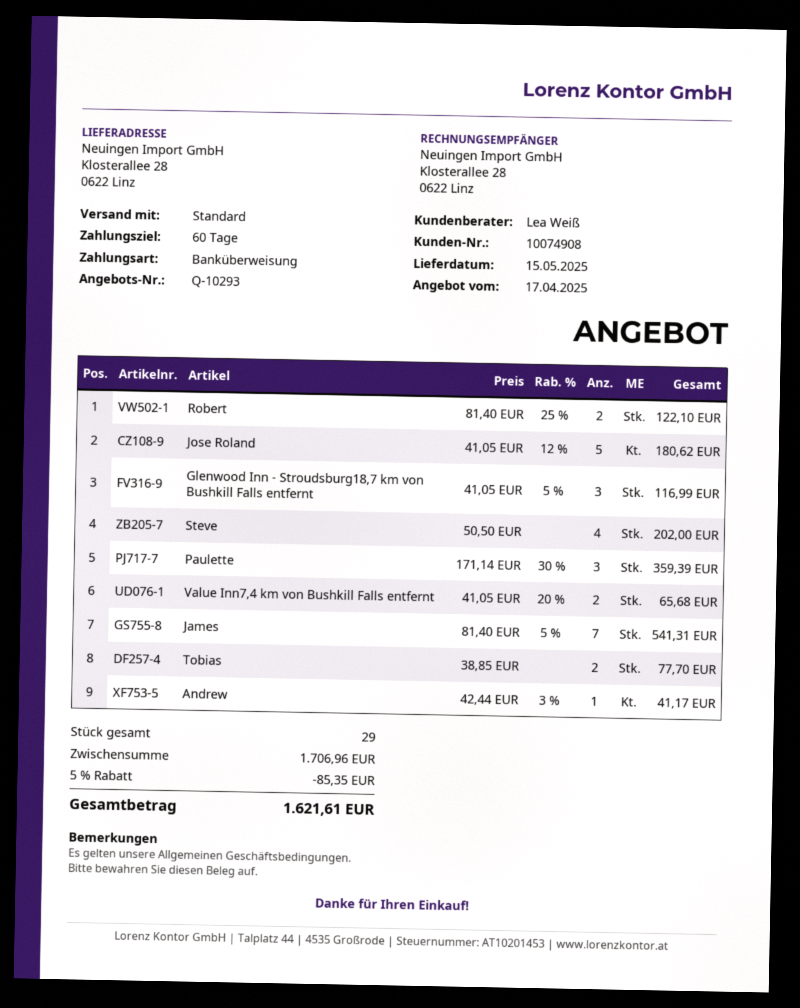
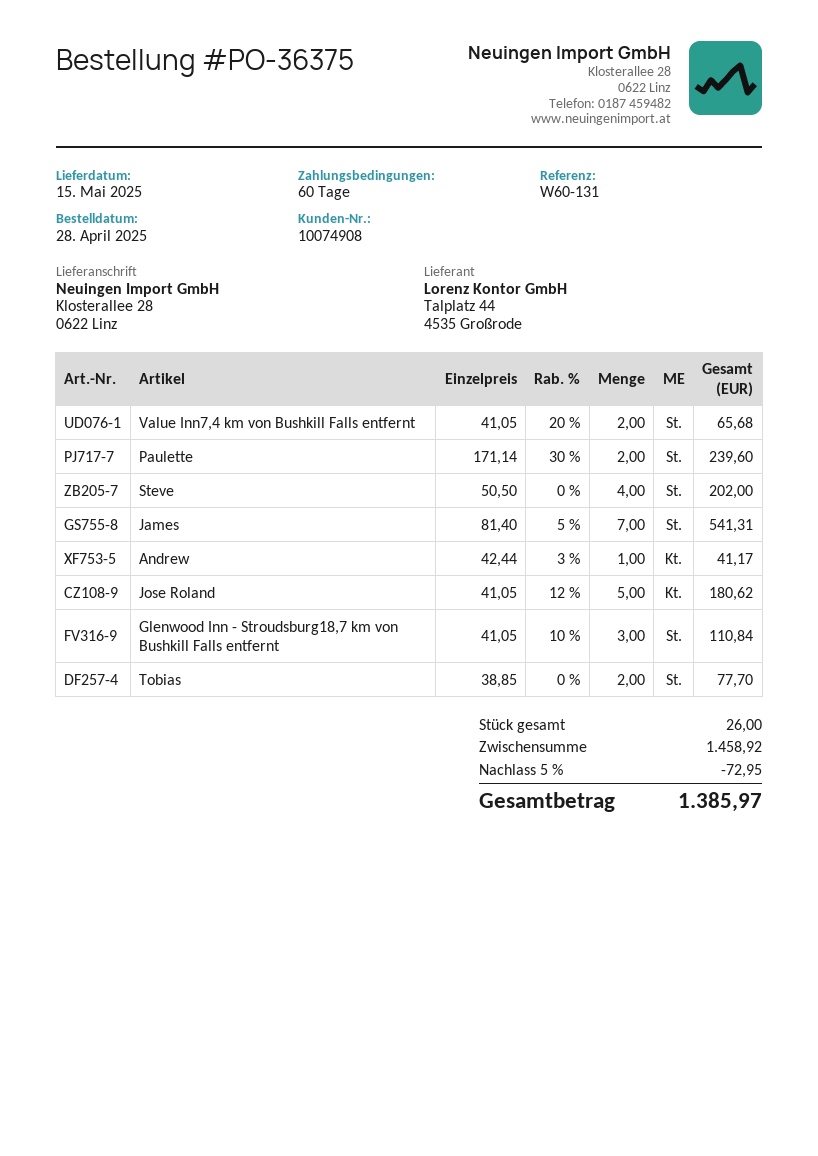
Robert: 2 x 81.40 - 25% = 122.10 -> none
Glenwood Inn - Stroudsburg18,7 km von Bushkill Falls entfernt: 3 x 41.05 - 5% = 116.99 -> 3 x 41.05 - 10% = 110.84
Paulette: 3 x 171.14 - 30% = 359.39 -> 2 x 171.14 - 30% = 239.60
total quantity: 29 -> 26
subtotal: 1706.96 -> 1458.92
discount: 5% = 85.35 -> 5% = 72.95
total: 1621.61 -> 1385.97

